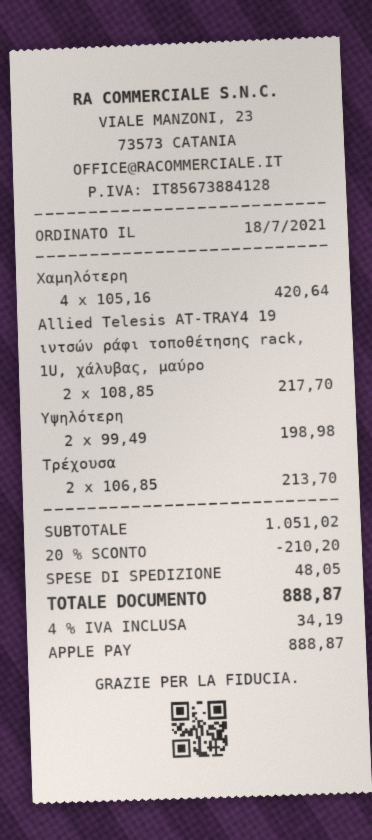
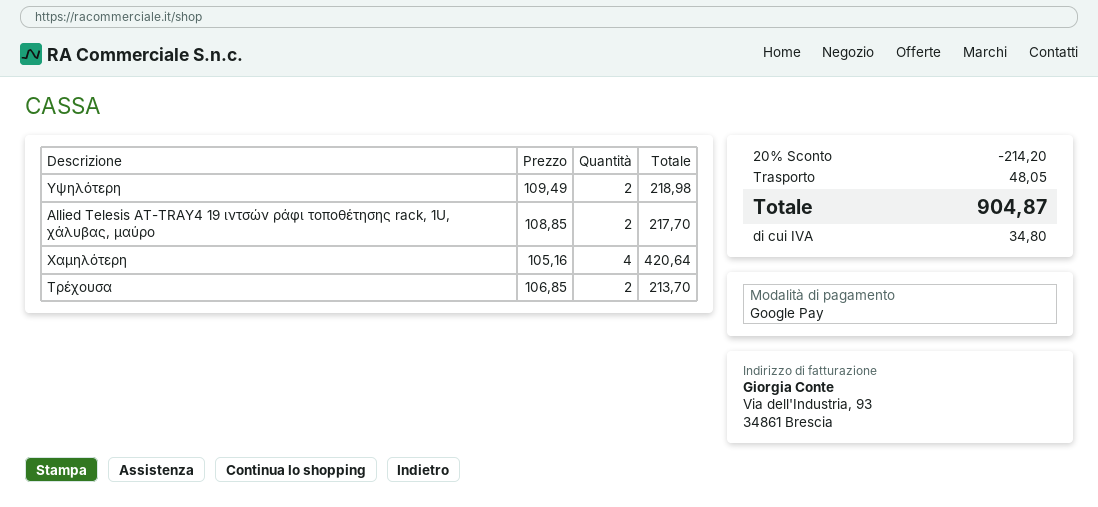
payment method: Apple Pay -> Google Pay
Υψηλότερη: 2 x 99.49 = 198.98 -> 2 x 109.49 = 218.98
discount: 20% = 210.20 -> 20% = 214.20
tax: 34.19 -> 34.80
total: 888.87 -> 904.87

